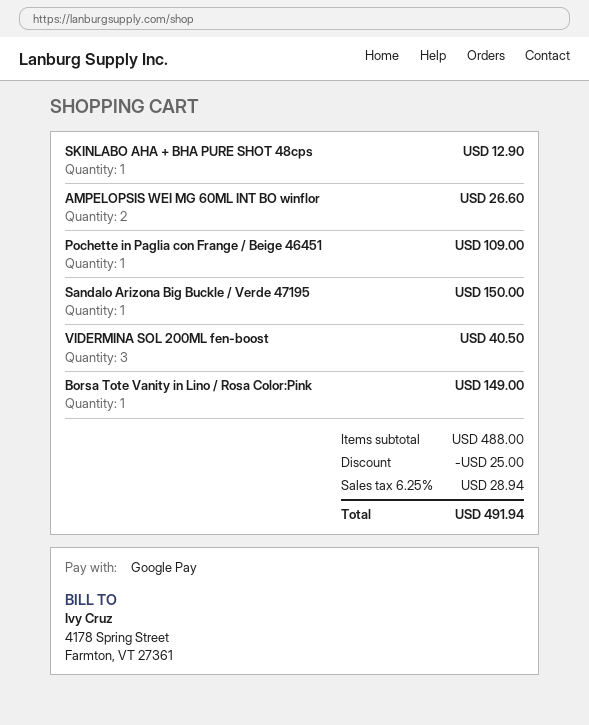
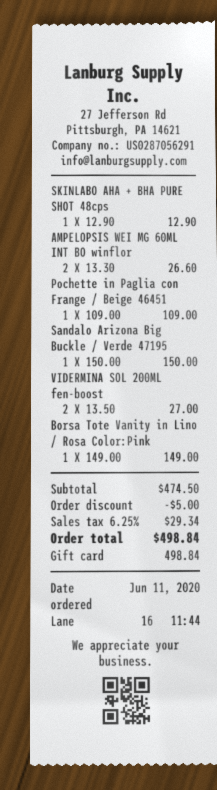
payment method: Google Pay -> gift card
VIDERMINA SOL 200ML fen-boost: 3 for 40.50 -> 2 for 27.00
subtotal: 488.00 -> 474.50
discount: 25.00 -> 5.00
tax: 6.25% = 28.94 -> 6.25% = 29.34
total: 491.94 -> 498.84

